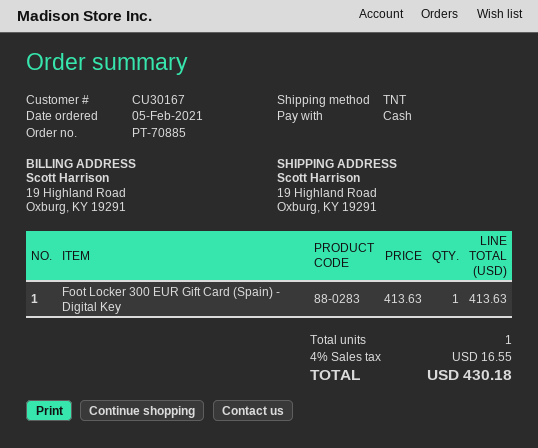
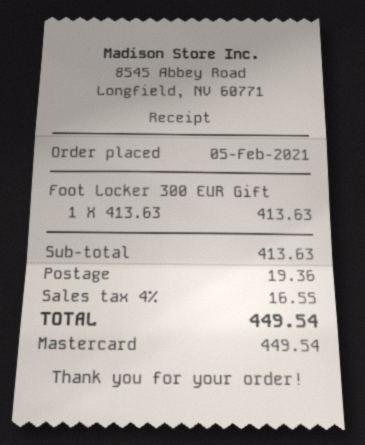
payment method: cash -> Mastercard
shipping: none -> 19.36
total: 430.18 -> 449.54

